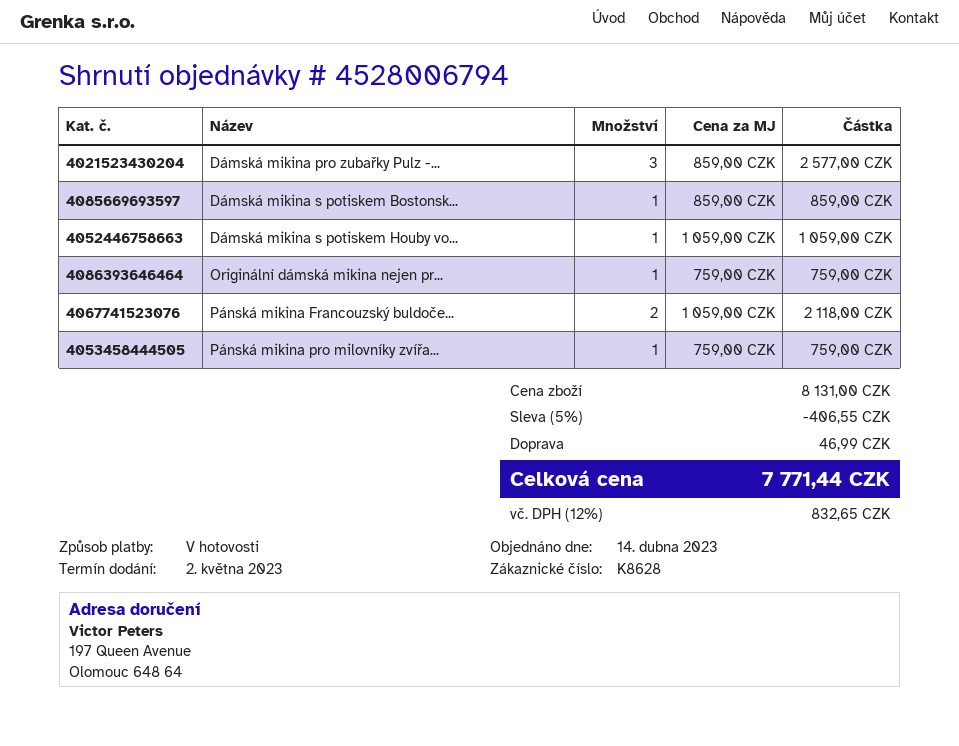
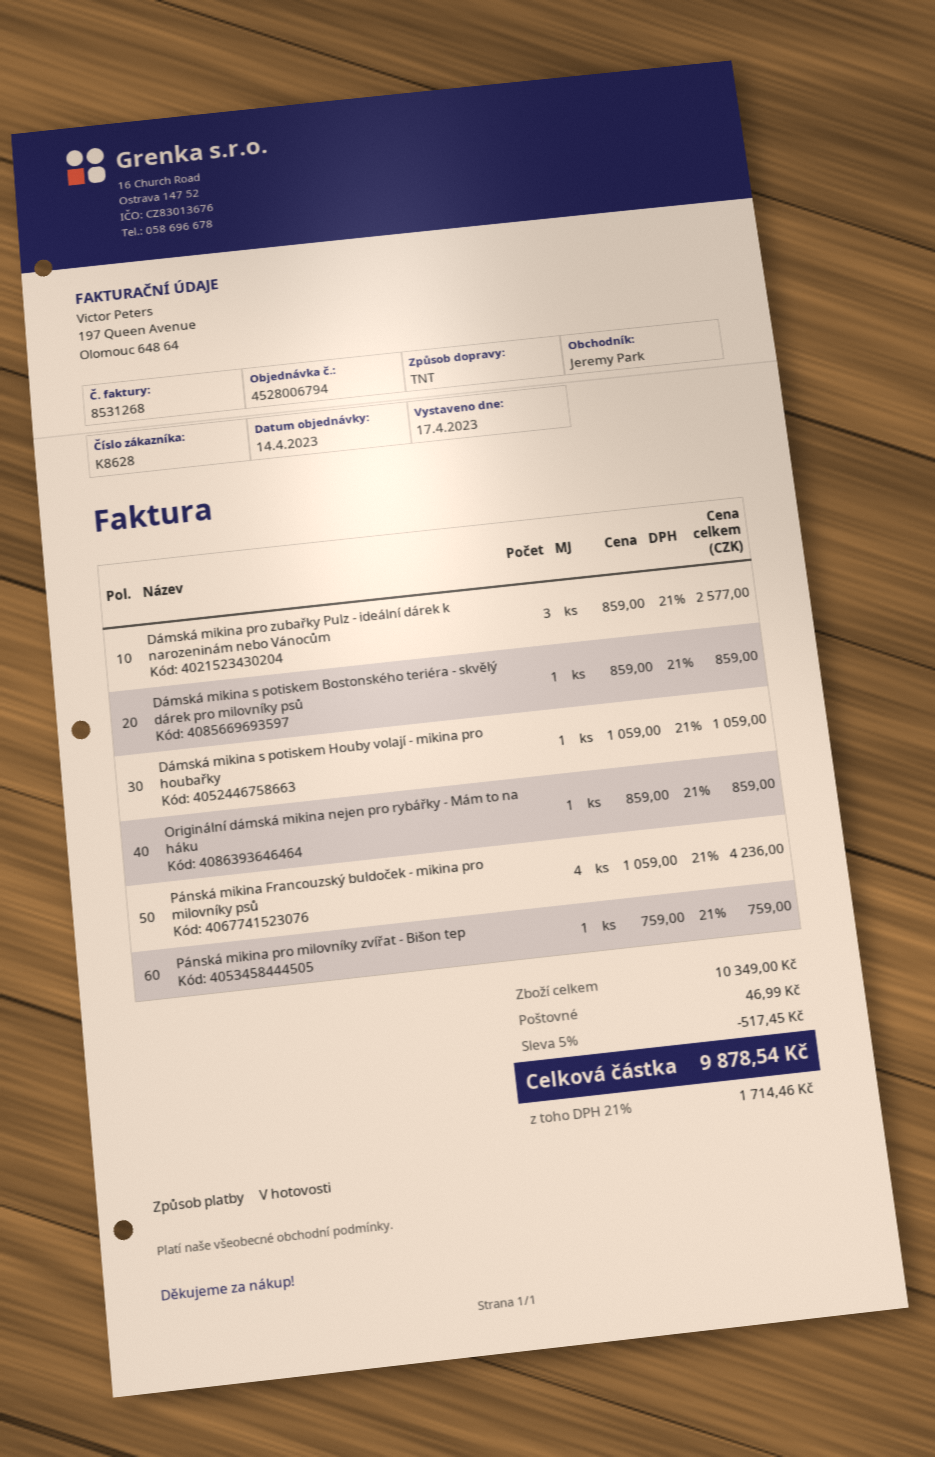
Originální dámská mikina nejen pr...: 1 x 759.00 = 759.00 -> 1 x 859.00 = 859.00
Pánská mikina Francouzský buldoče...: 2 x 1059.00 = 2118.00 -> 4 x 1059.00 = 4236.00
subtotal: 8131.00 -> 10349.00
discount: 5% = 406.55 -> 5% = 517.45
tax: 12% = 832.65 -> 21% = 1714.46
total: 7771.44 -> 9878.54

